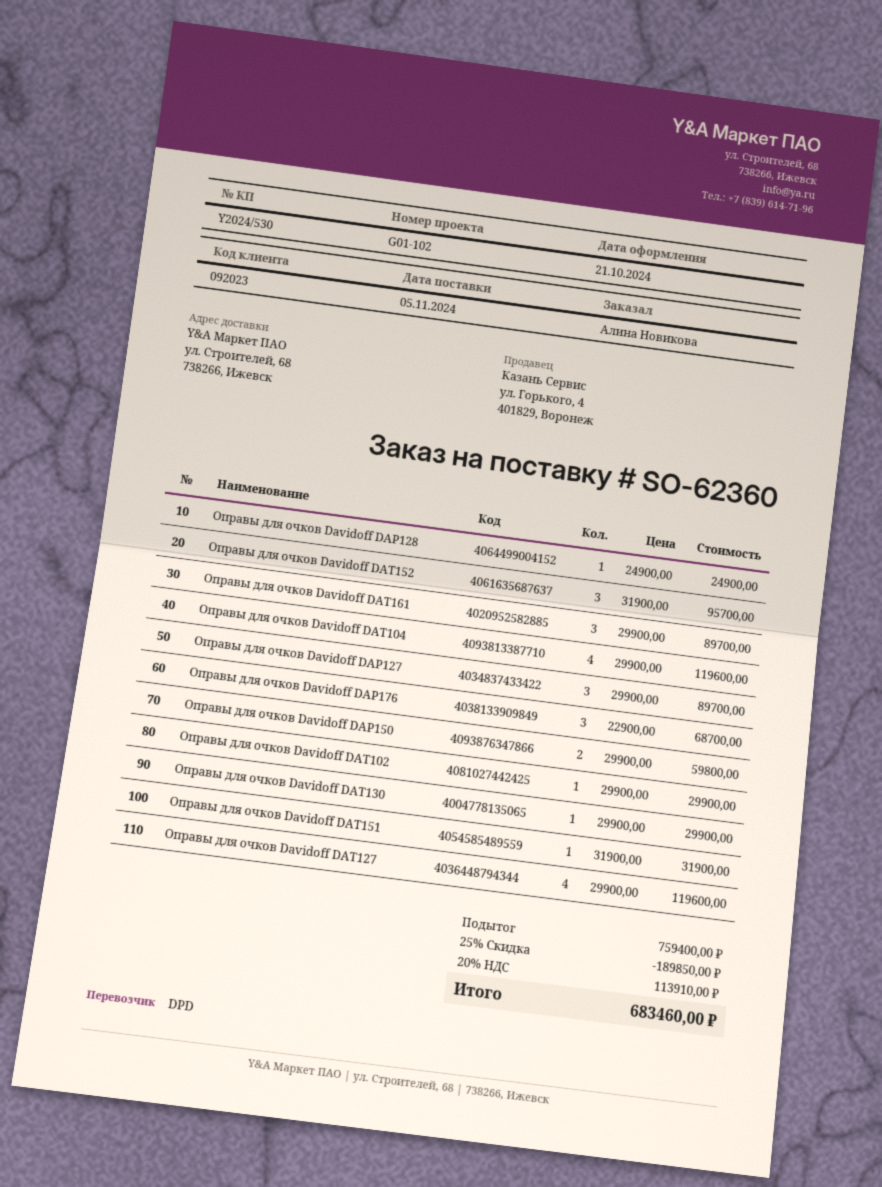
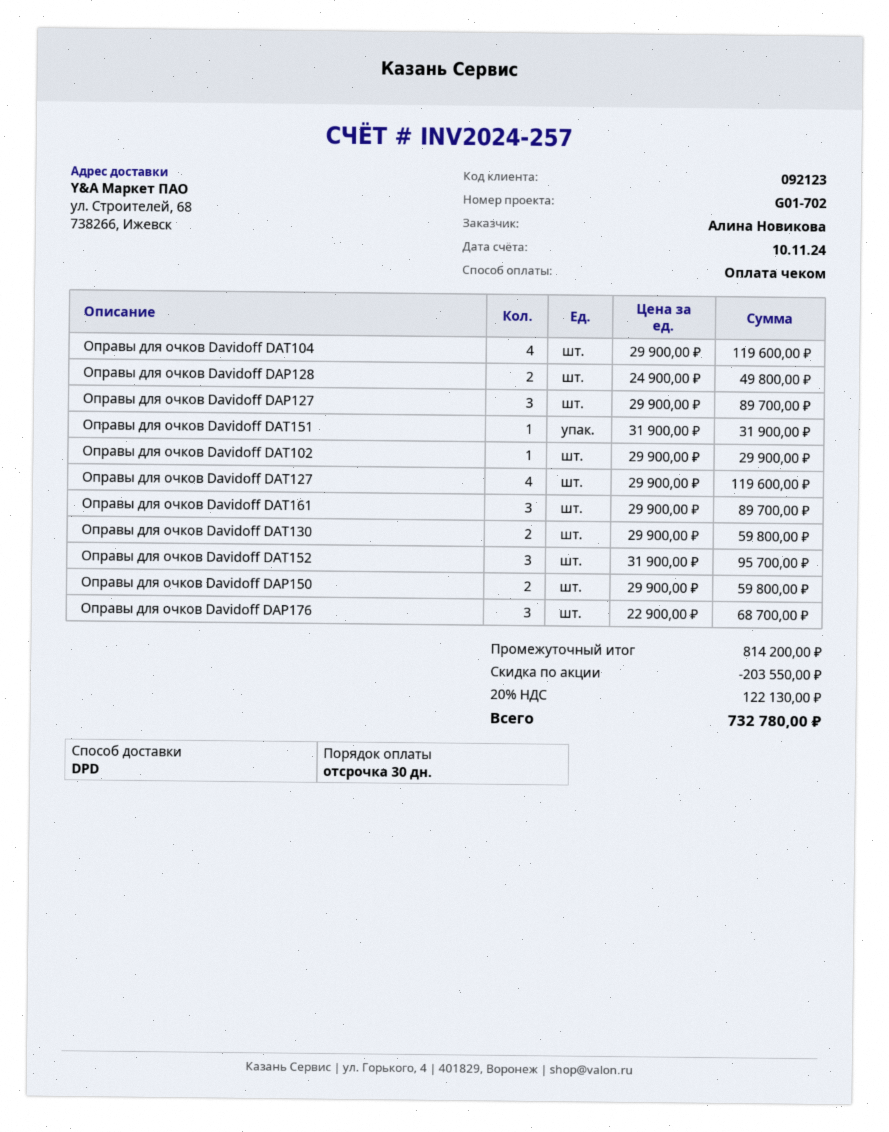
customer number: 092023 -> 092123
reference: G01-102 -> G01-702
Оправы для очков Davidoff DAP128: 1 x 24900.00 = 24900.00 -> 2 x 24900.00 = 49800.00
Оправы для очков Davidoff DAT130: 1 x 29900.00 = 29900.00 -> 2 x 29900.00 = 59800.00
subtotal: 759400.00 -> 814200.00
discount: 189850.00 -> 203550.00
tax: 20% = 113910.00 -> 20% = 122130.00
total: 683460.00 -> 732780.00

